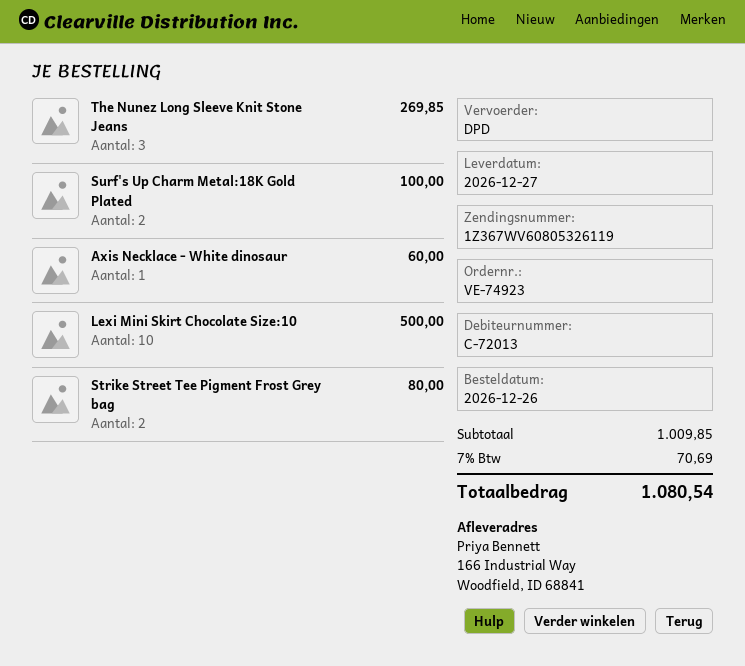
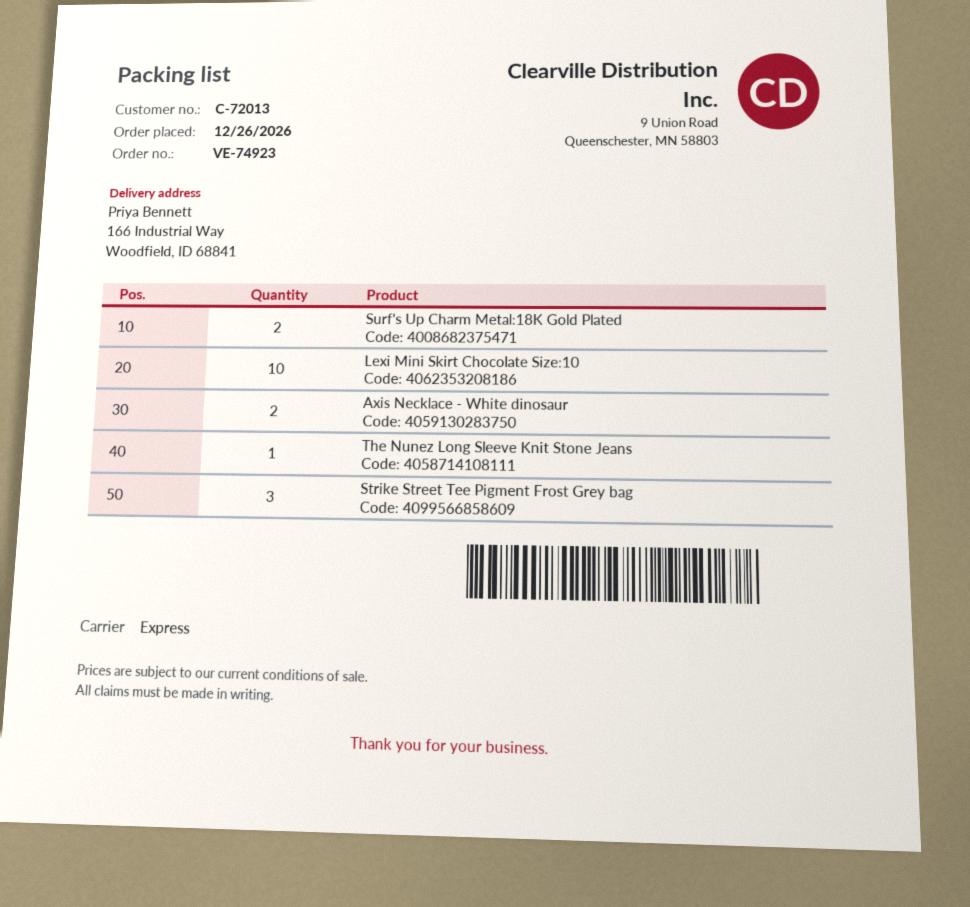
shipping method: DPD -> express
The Nunez Long Sleeve Knit Stone Jeans: 3 -> 1
Axis Necklace - White dinosaur: 1 -> 2
Strike Street Tee Pigment Frost Grey bag: 2 -> 3

